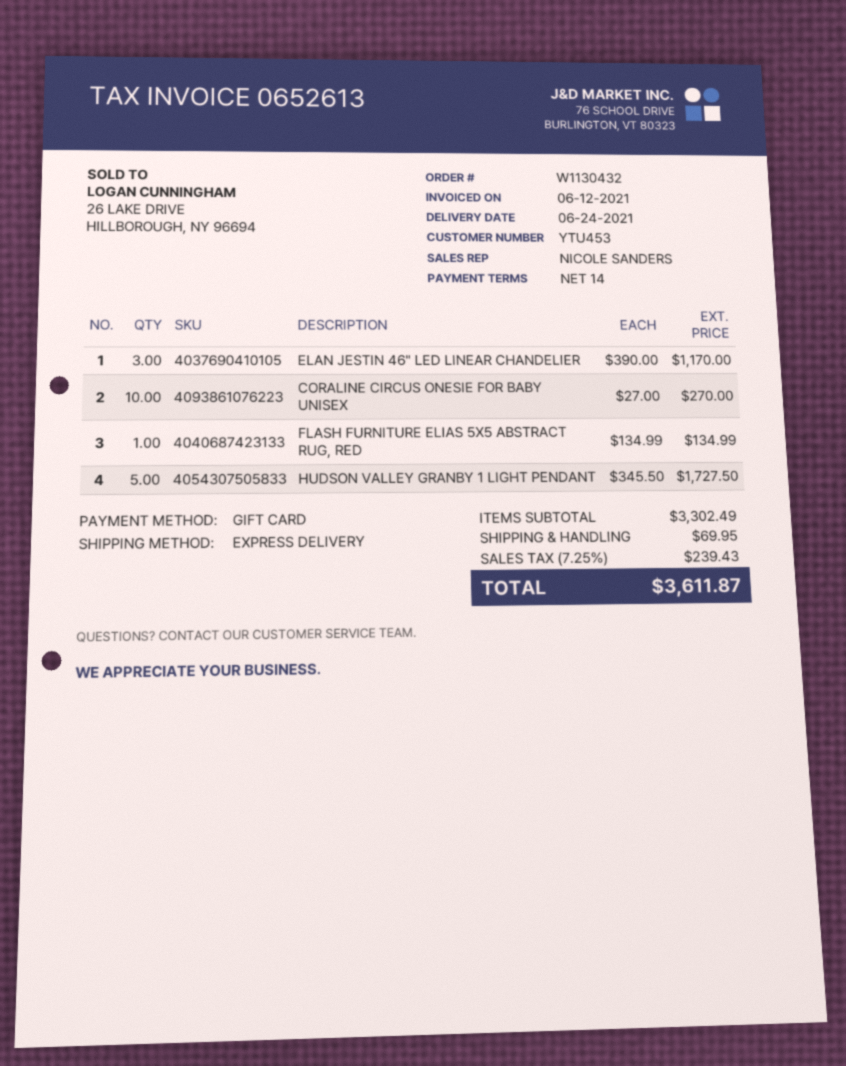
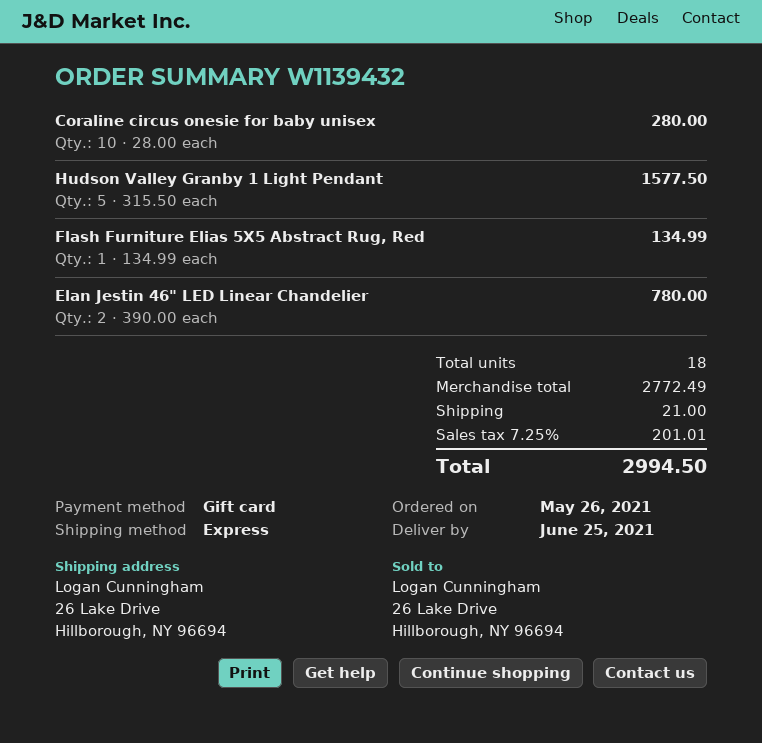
order number: W1130432 -> W1139432
delivery date: 2021-06-24 -> 2021-06-25
ELAN JESTIN 46" LED LINEAR CHANDELIER: 3 x 390.00 = 1170.00 -> 2 x 390.00 = 780.00
CORALINE CIRCUS ONESIE FOR BABY UNISEX: 10 x 27.00 = 270.00 -> 10 x 28.00 = 280.00
HUDSON VALLEY GRANBY 1 LIGHT PENDANT: 5 x 345.50 = 1727.50 -> 5 x 315.50 = 1577.50
subtotal: 3302.49 -> 2772.49
shipping: 69.95 -> 21.00
tax: 7.25% = 239.43 -> 7.25% = 201.01
total: 3611.87 -> 2994.50

